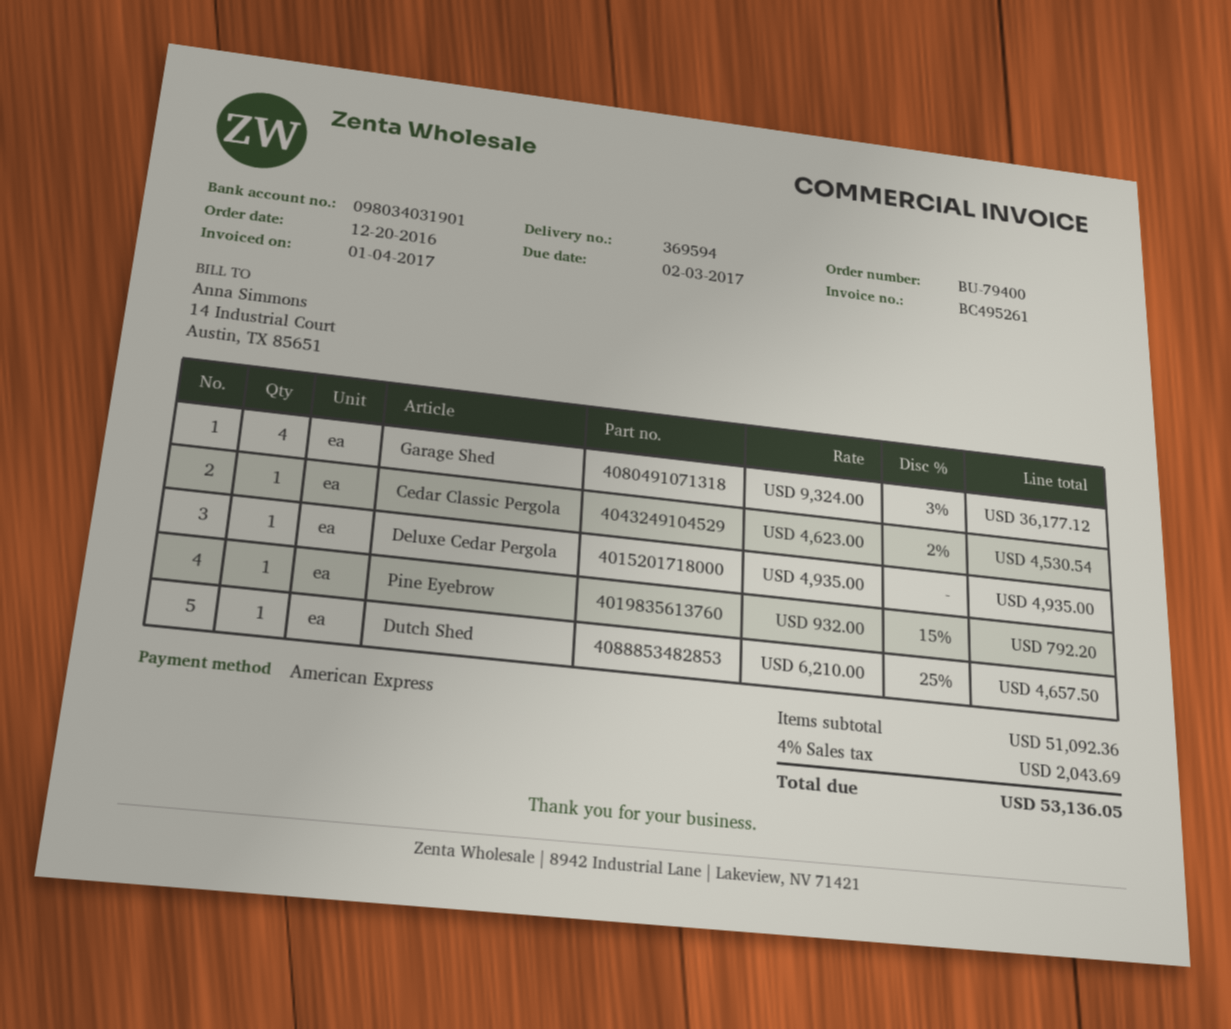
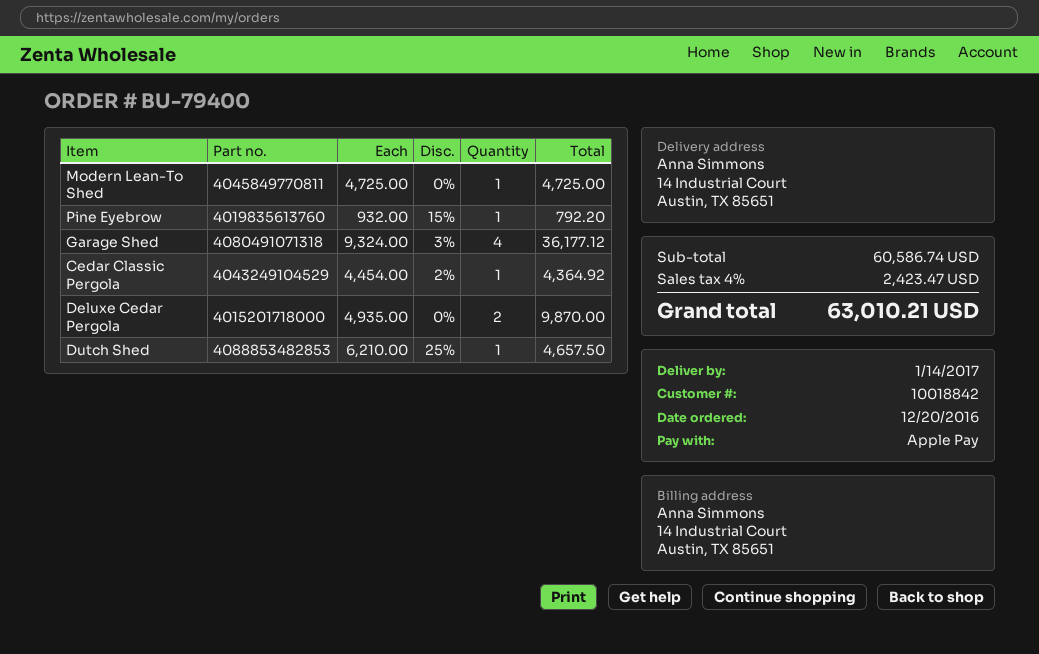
payment method: American Express -> Apple Pay
Cedar Classic Pergola: 1 x 4623.00 - 2% = 4530.54 -> 1 x 4454.00 - 2% = 4364.92
Deluxe Cedar Pergola: 1 x 4935.00 = 4935.00 -> 2 x 4935.00 = 9870.00
Modern Lean-To Shed: none -> 1 x 4725.00 = 4725.00
subtotal: 51092.36 -> 60586.74
tax: 4% = 2043.69 -> 4% = 2423.47
total: 53136.05 -> 63010.21

